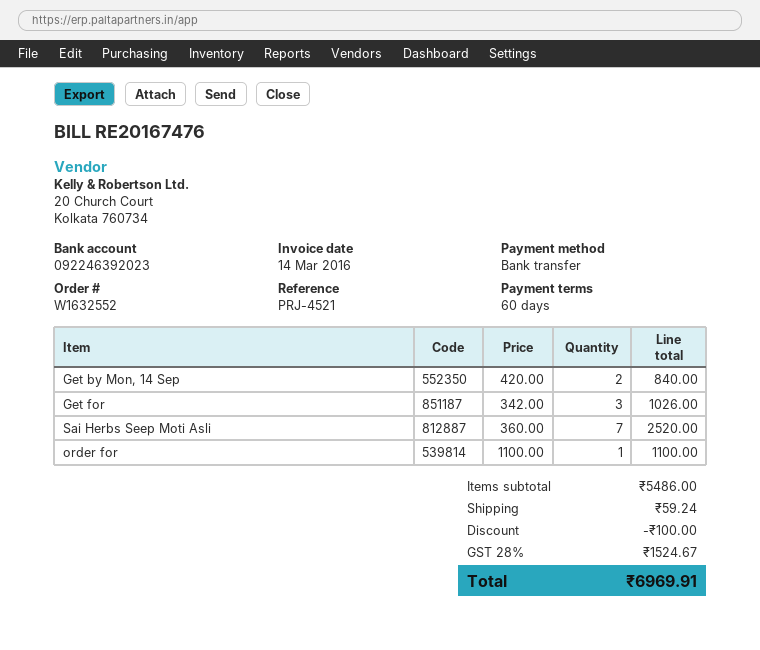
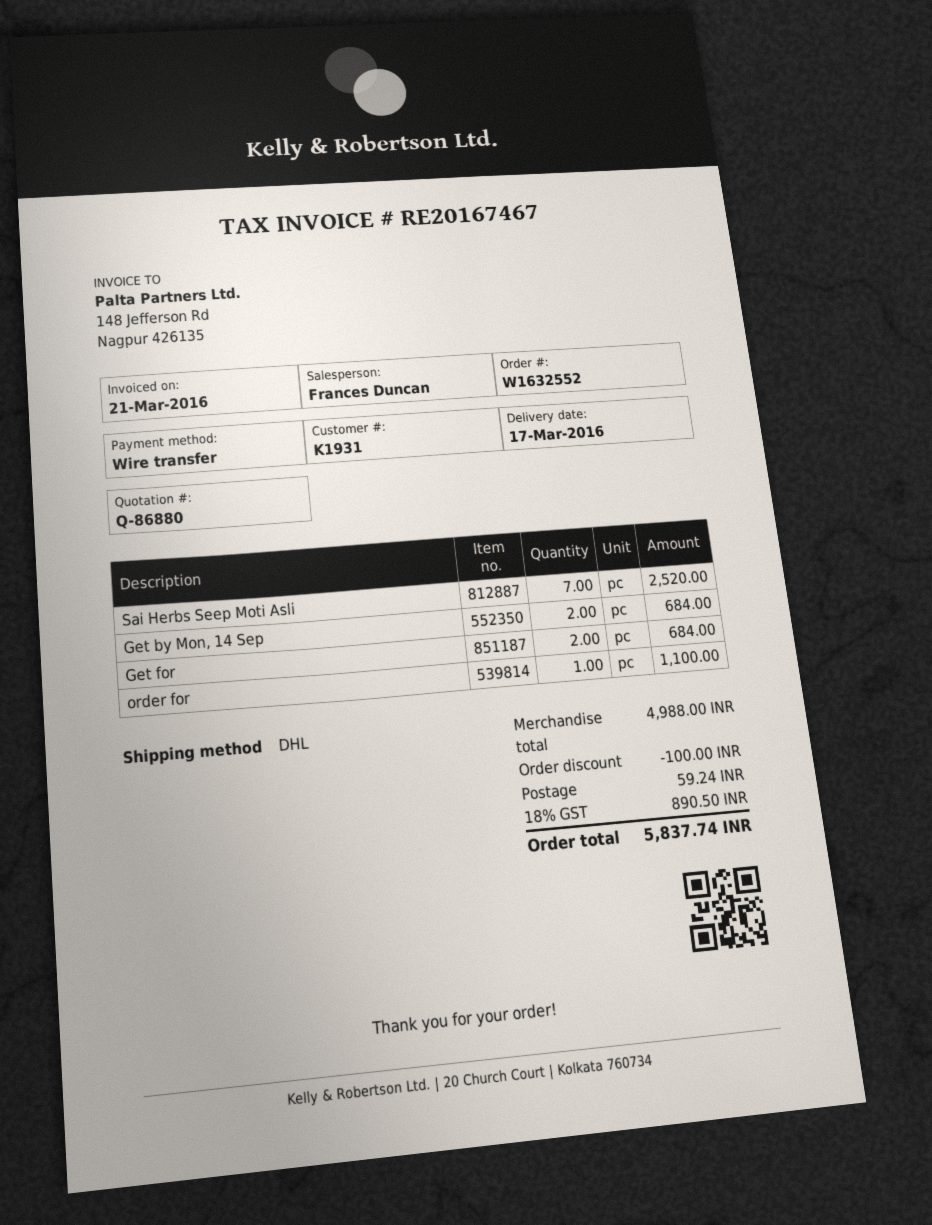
invoice number: RE20167476 -> RE20167467
invoice date: 2016-03-14 -> 2016-03-21
Get by Mon, 14 Sep: 2 for 840.00 -> 2 for 684.00
Get for: 3 for 1026.00 -> 2 for 684.00
subtotal: 5486.00 -> 4988.00
tax: 28% = 1524.67 -> 18% = 890.50
total: 6969.91 -> 5837.74

